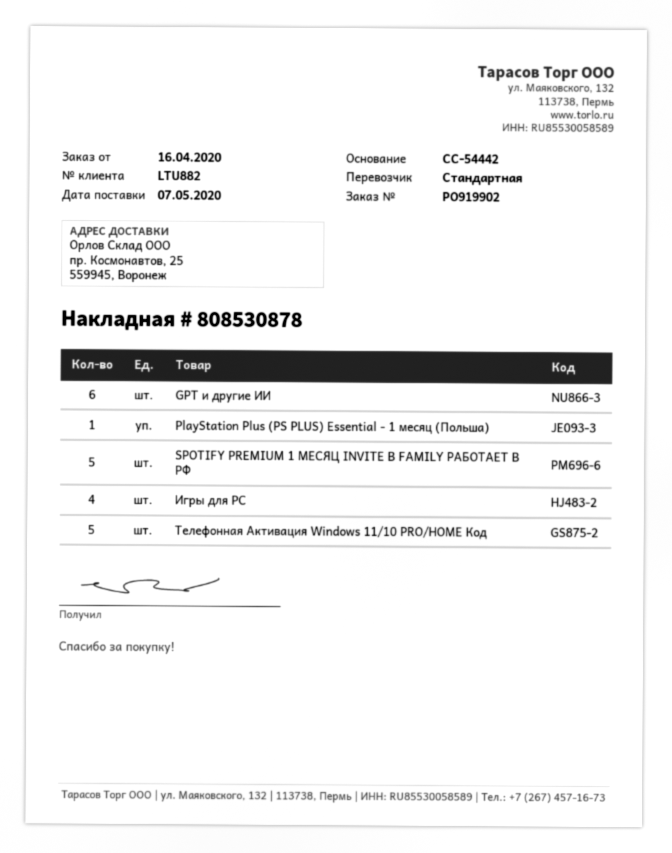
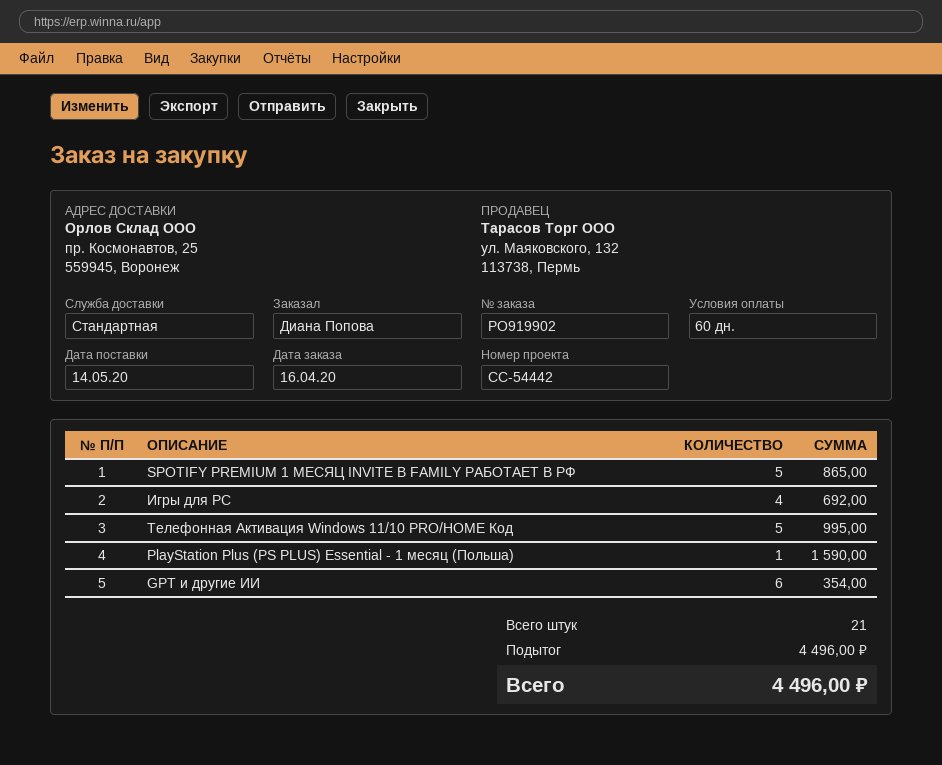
delivery date: 2020-05-07 -> 2020-05-14

